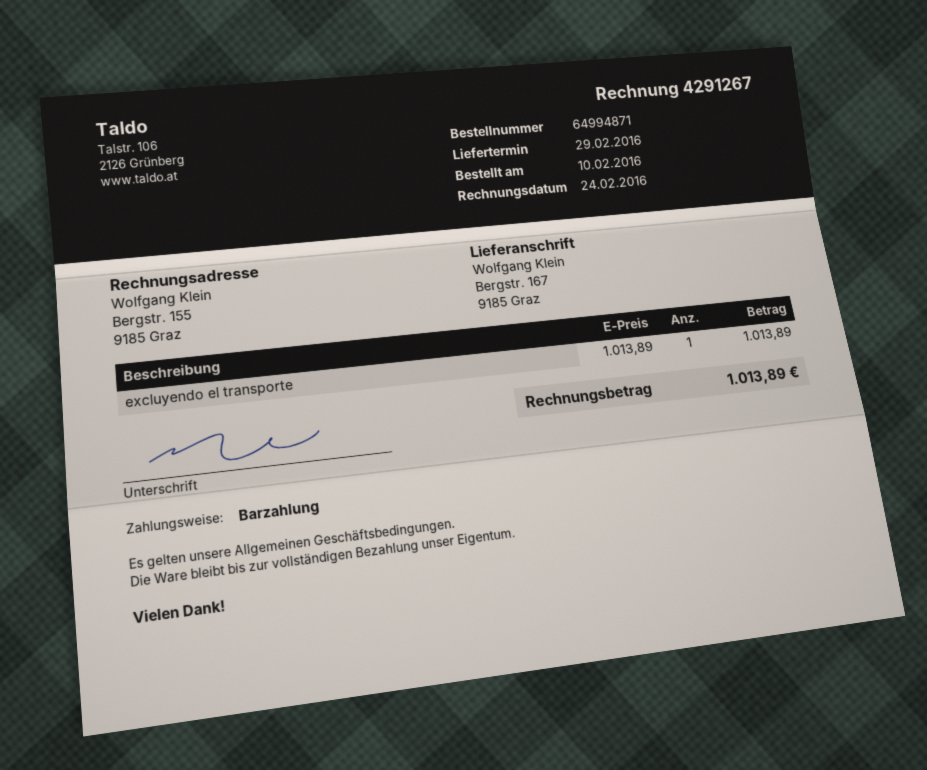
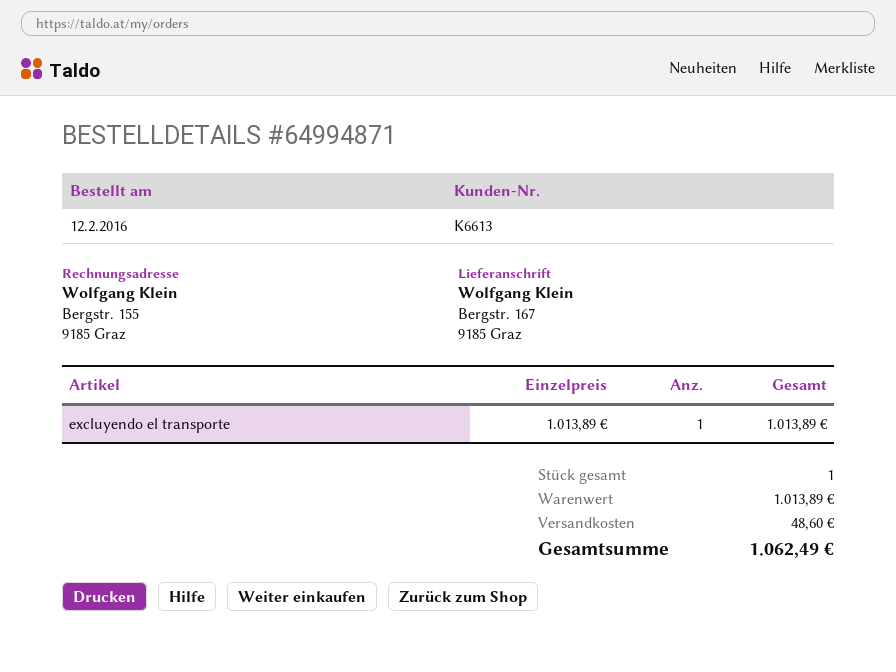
order date: 2016-02-10 -> 2016-02-12
shipping: none -> 48.60
total: 1013.89 -> 1062.49

